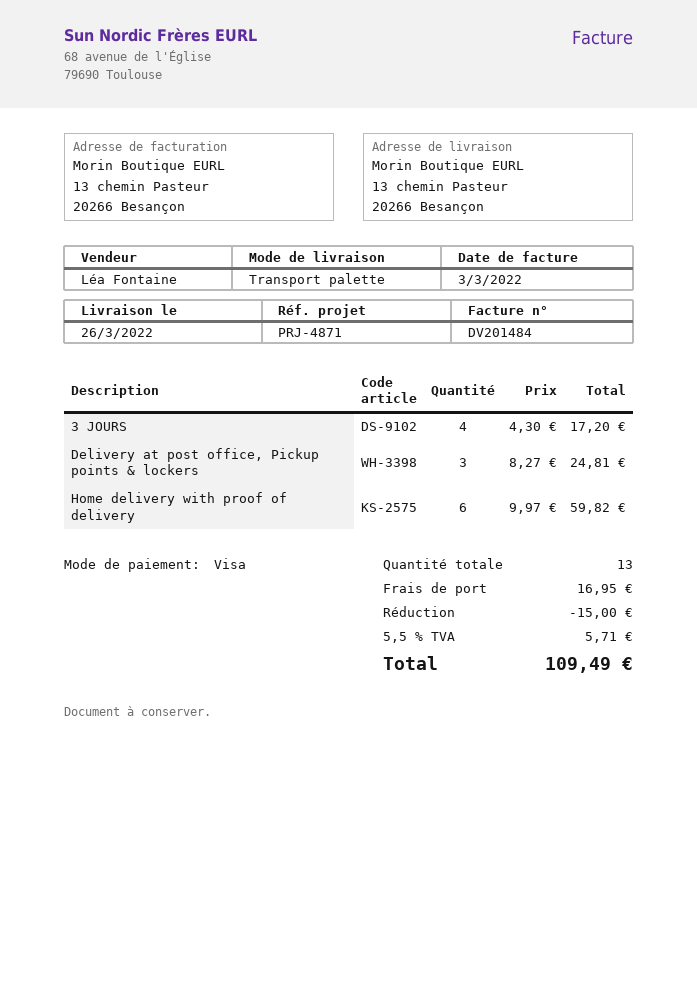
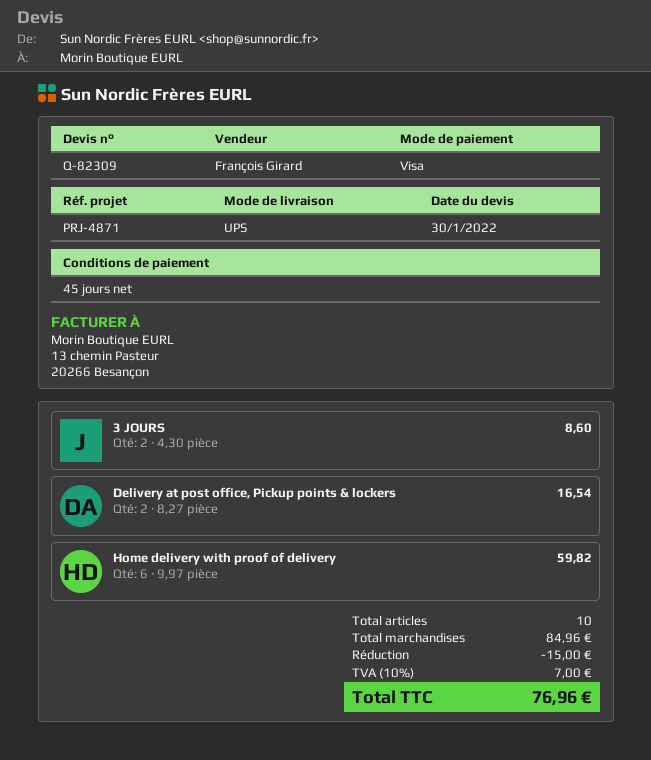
sales rep: Léa Fontaine -> François Girard
shipping method: pallet freight -> UPS
3 JOURS: 4 x 4.30 = 17.20 -> 2 x 4.30 = 8.60
Delivery at post office, Pickup points & lockers: 3 x 8.27 = 24.81 -> 2 x 8.27 = 16.54
total quantity: 13 -> 10
shipping: 16.95 -> none
tax: 5.5% = 5.71 -> 10% = 7.00
total: 109.49 -> 76.96

